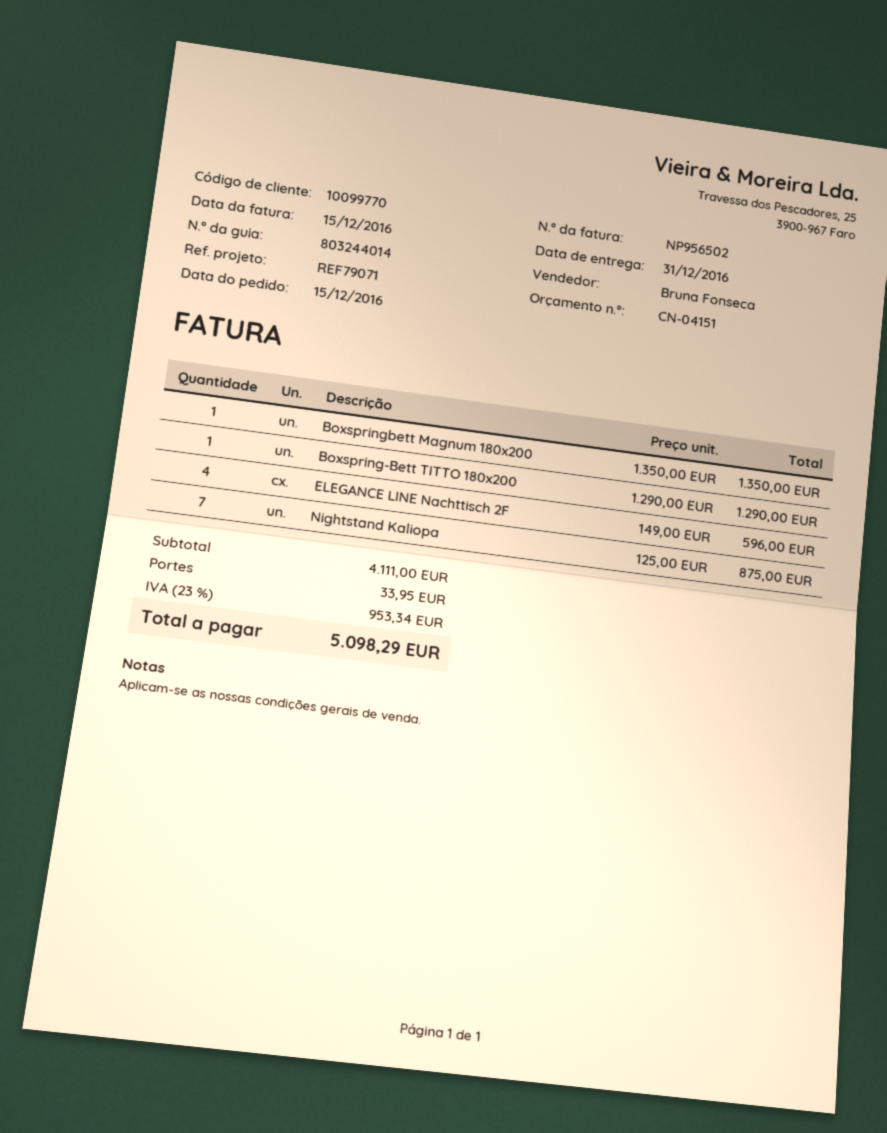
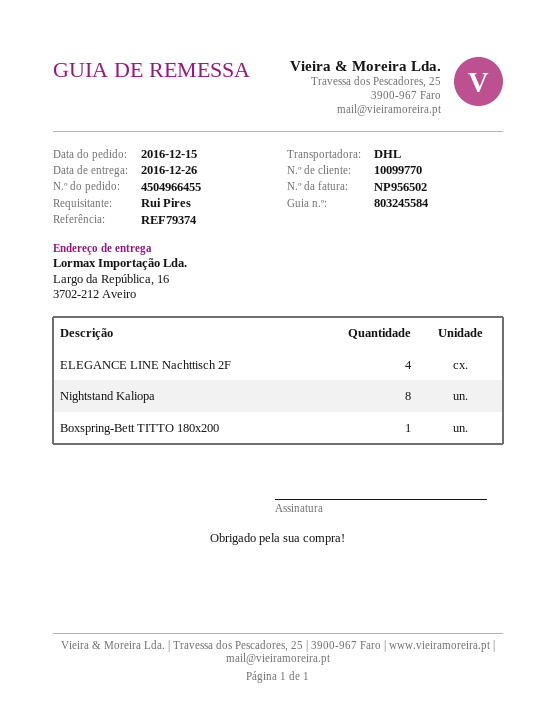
delivery note number: 803244014 -> 803245584
delivery date: 2016-12-31 -> 2016-12-26
reference: REF79071 -> REF79374
Boxspringbett Magnum 180x200: 1 -> none
Nightstand Kaliopa: 7 -> 8

